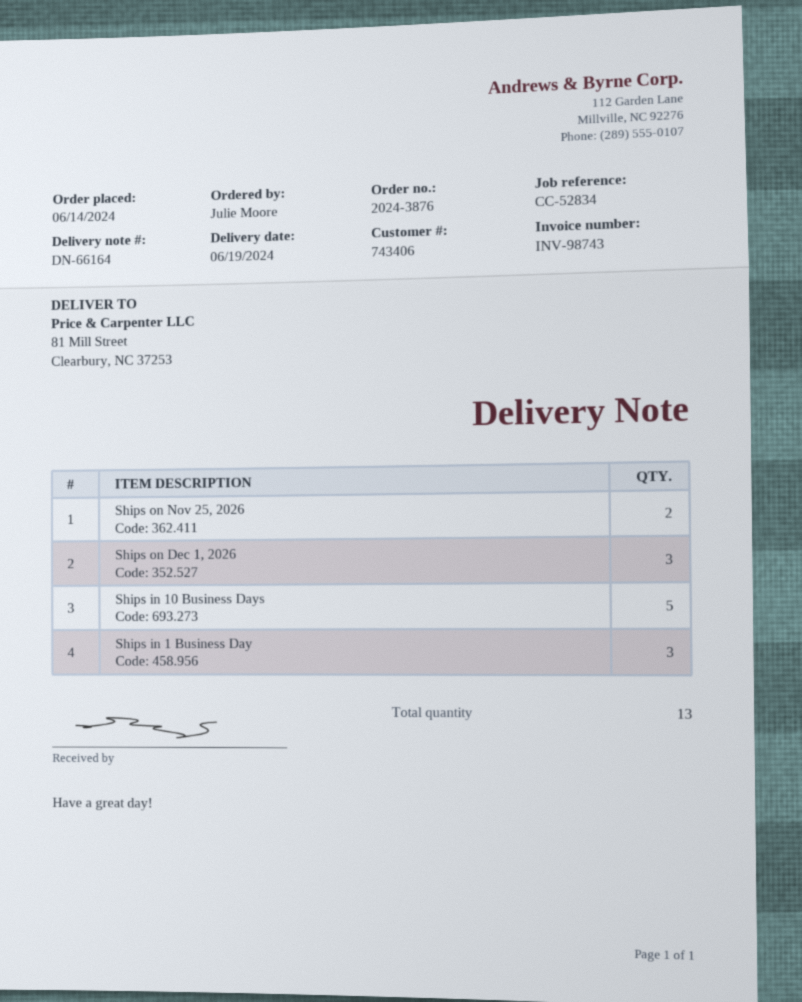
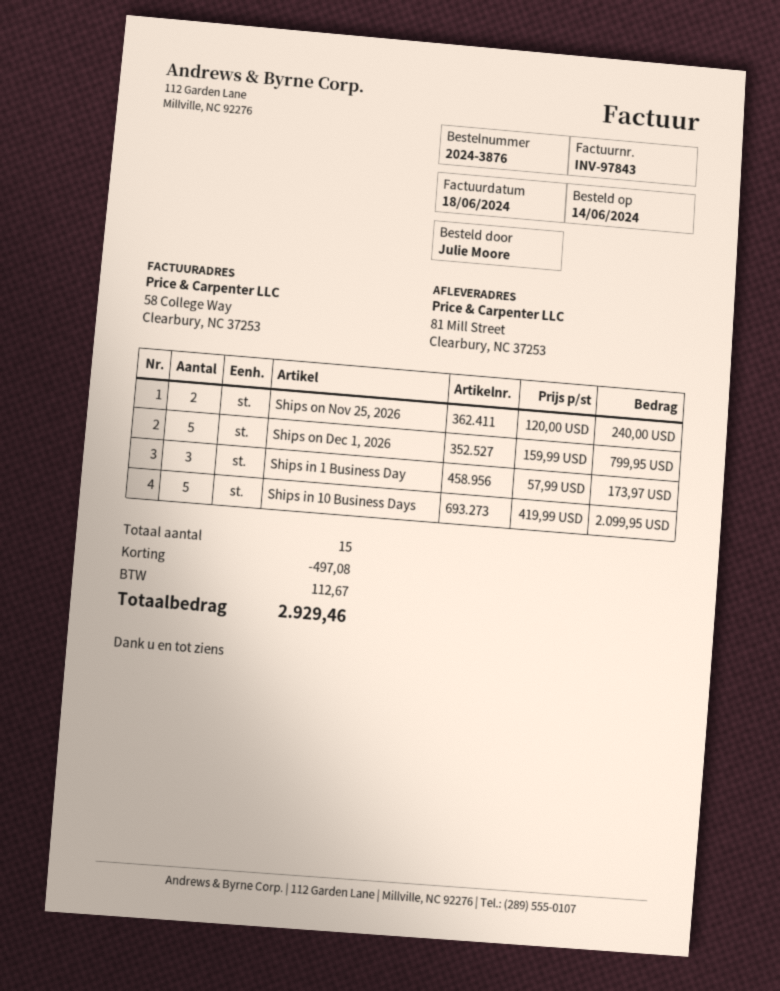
invoice number: INV-98743 -> INV-97843
Ships on Dec 1, 2026: 3 -> 5
total quantity: 13 -> 15

